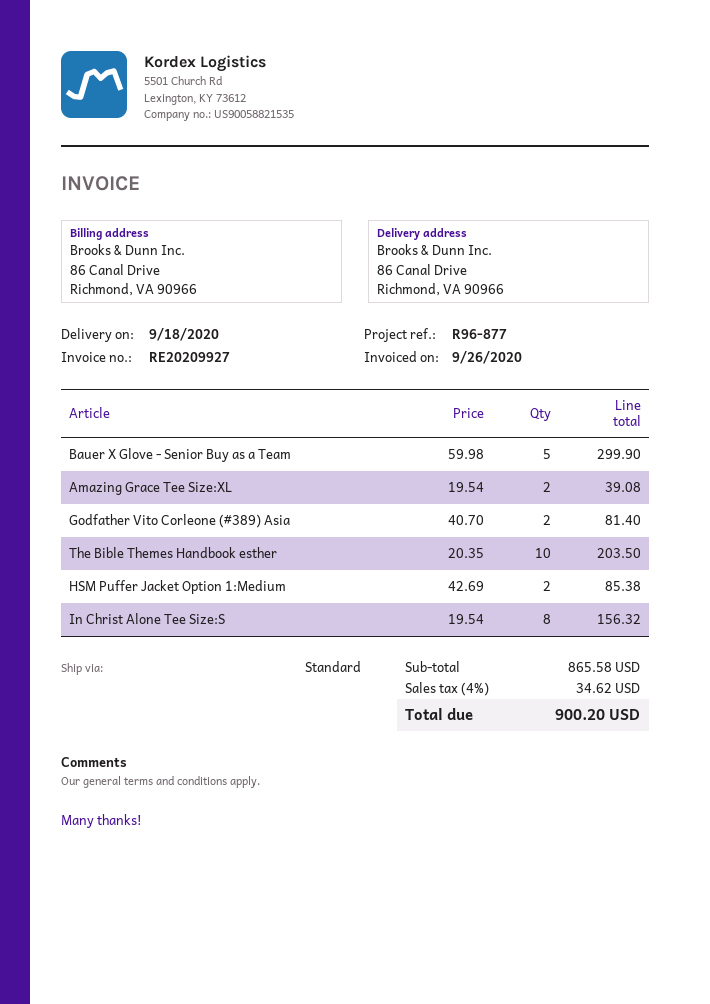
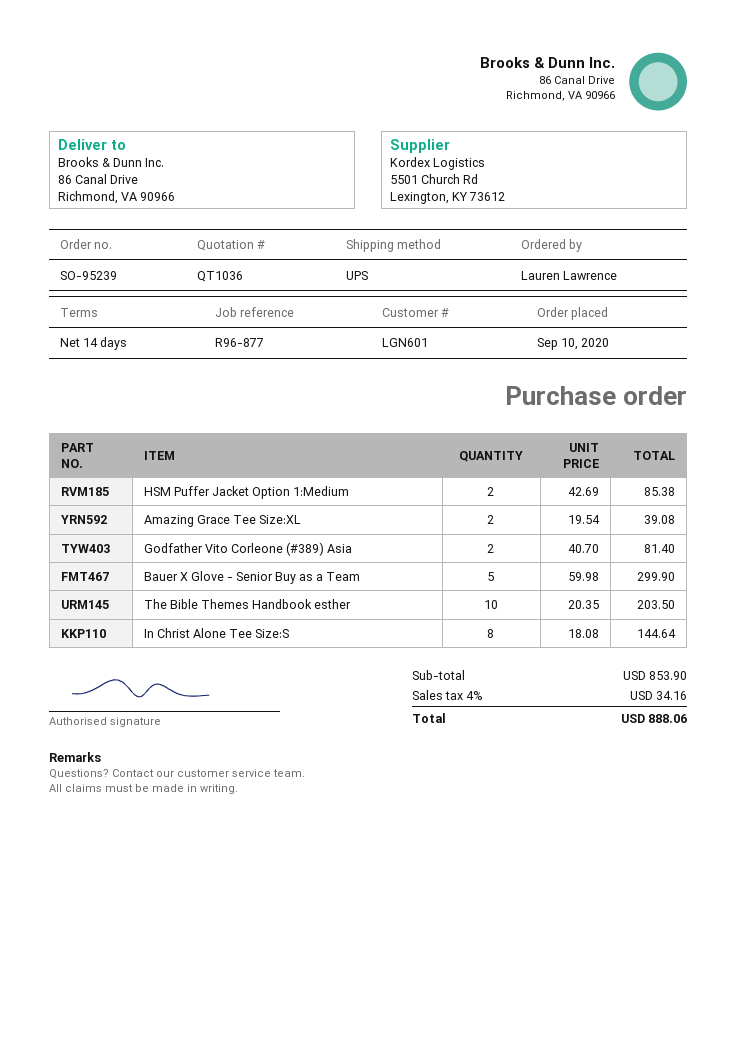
shipping method: standard -> UPS
In Christ Alone Tee Size:S: 8 x 19.54 = 156.32 -> 8 x 18.08 = 144.64
subtotal: 865.58 -> 853.90
tax: 4% = 34.62 -> 4% = 34.16
total: 900.20 -> 888.06

